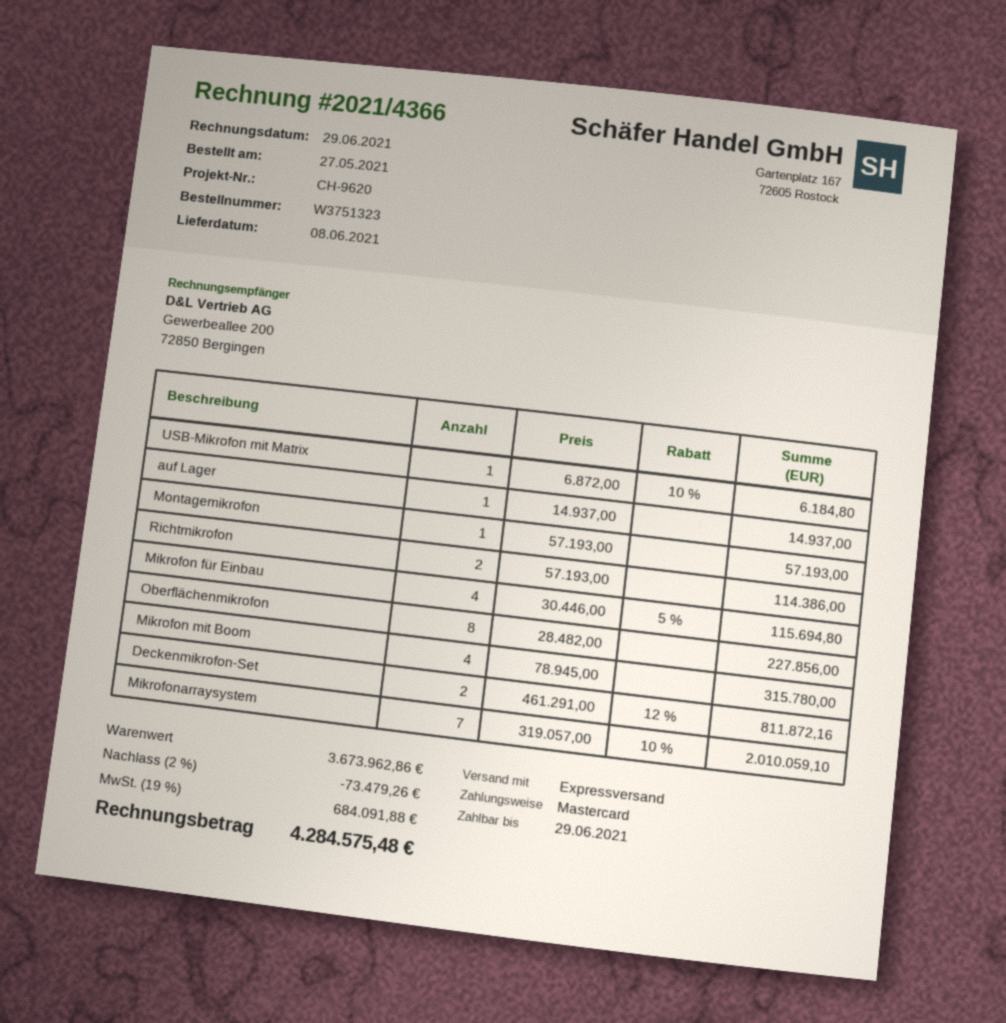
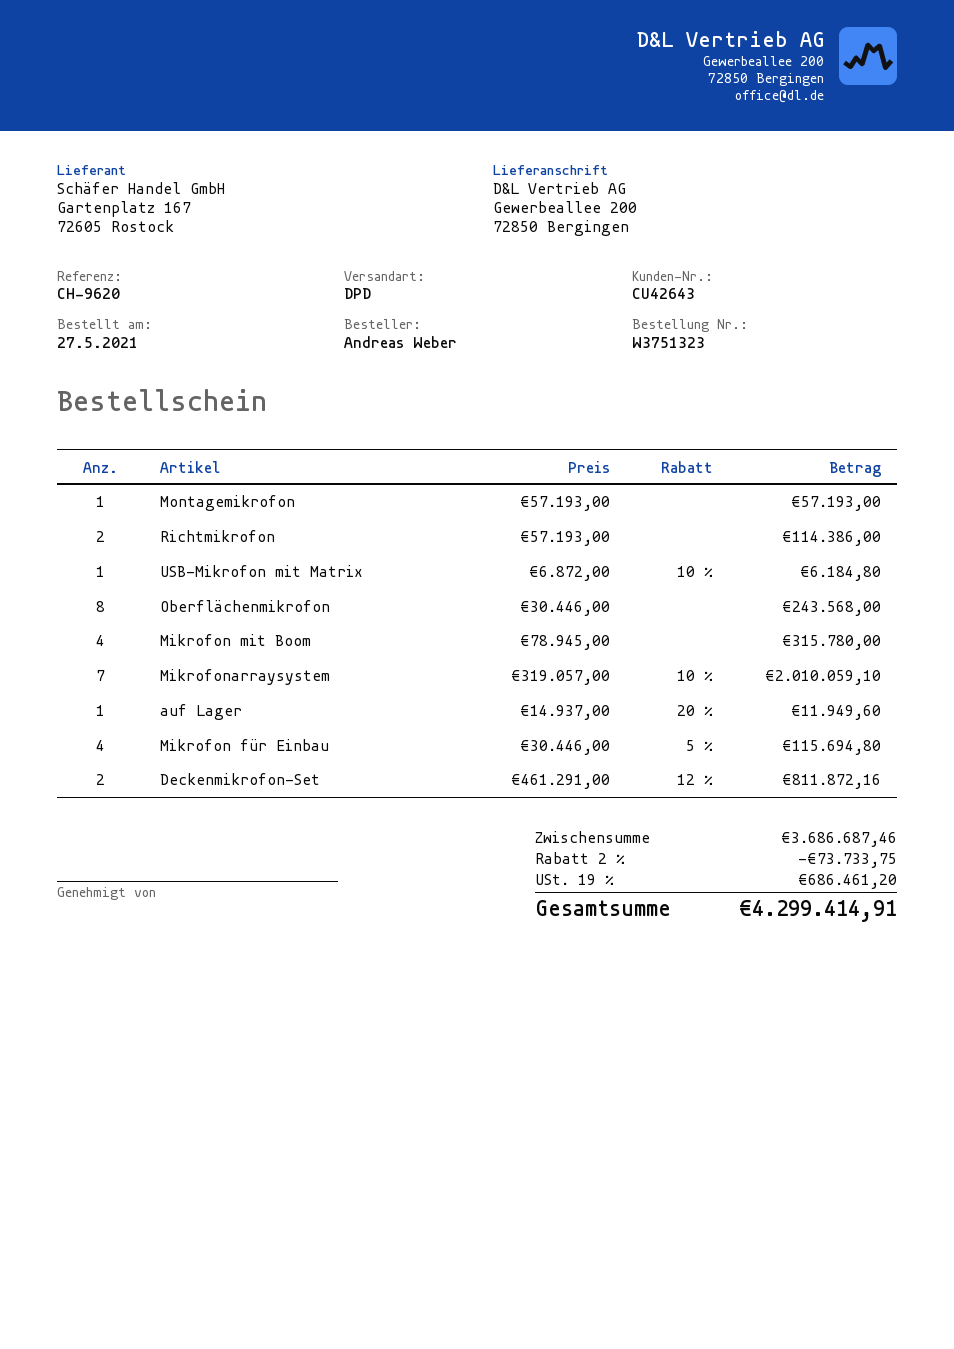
shipping method: express -> DPD
auf Lager: 1 x 14937.00 = 14937.00 -> 1 x 14937.00 - 20% = 11949.60
Oberflächenmikrofon: 8 x 28482.00 = 227856.00 -> 8 x 30446.00 = 243568.00
subtotal: 3673962.86 -> 3686687.46
discount: 2% = 73479.26 -> 2% = 73733.75
tax: 19% = 684091.88 -> 19% = 686461.20
total: 4284575.48 -> 4299414.91

